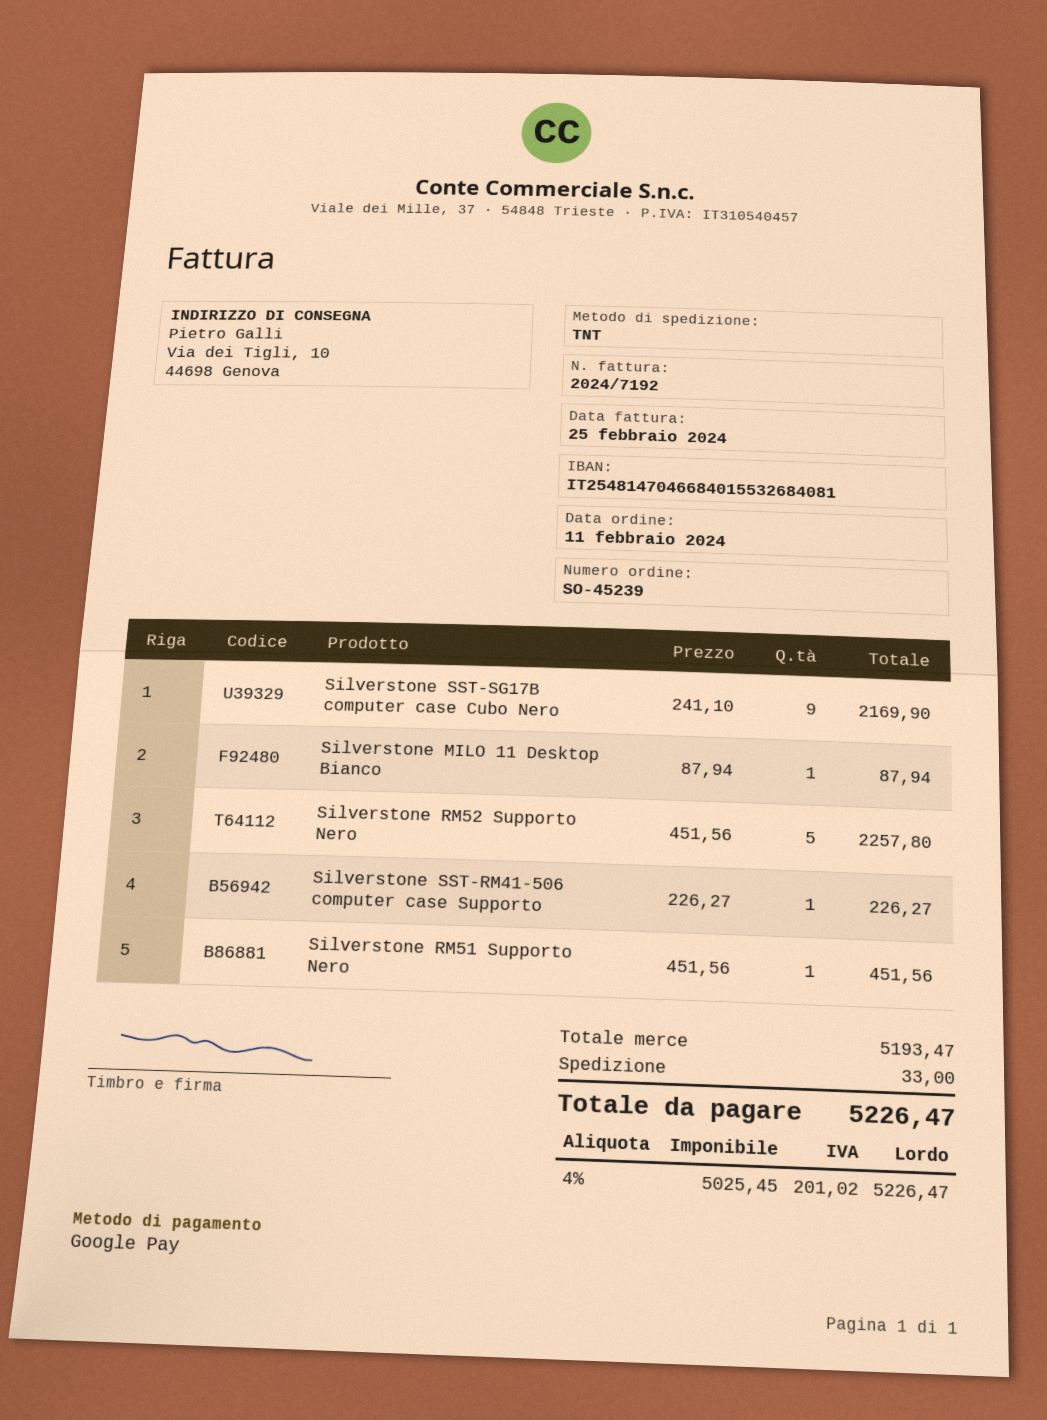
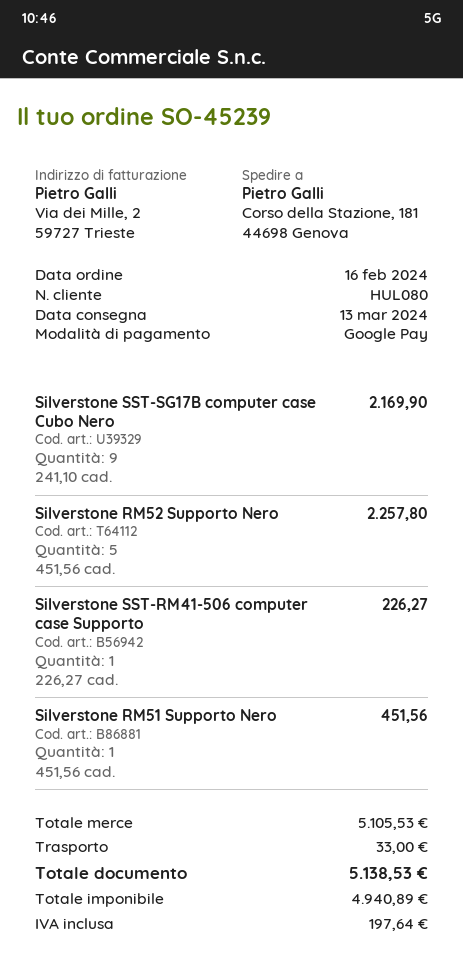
order date: 2024-02-11 -> 2024-02-16
ship to: Via dei Tigli, 10, 44698 Genova -> Corso della Stazione, 181, 44698 Genova
Silverstone MILO 11 Desktop Bianco: 1 x 87.94 = 87.94 -> none
subtotal: 5193.47 -> 5105.53
net: 5025.45 -> 4940.89
tax: 201.02 -> 197.64
total: 5226.47 -> 5138.53

